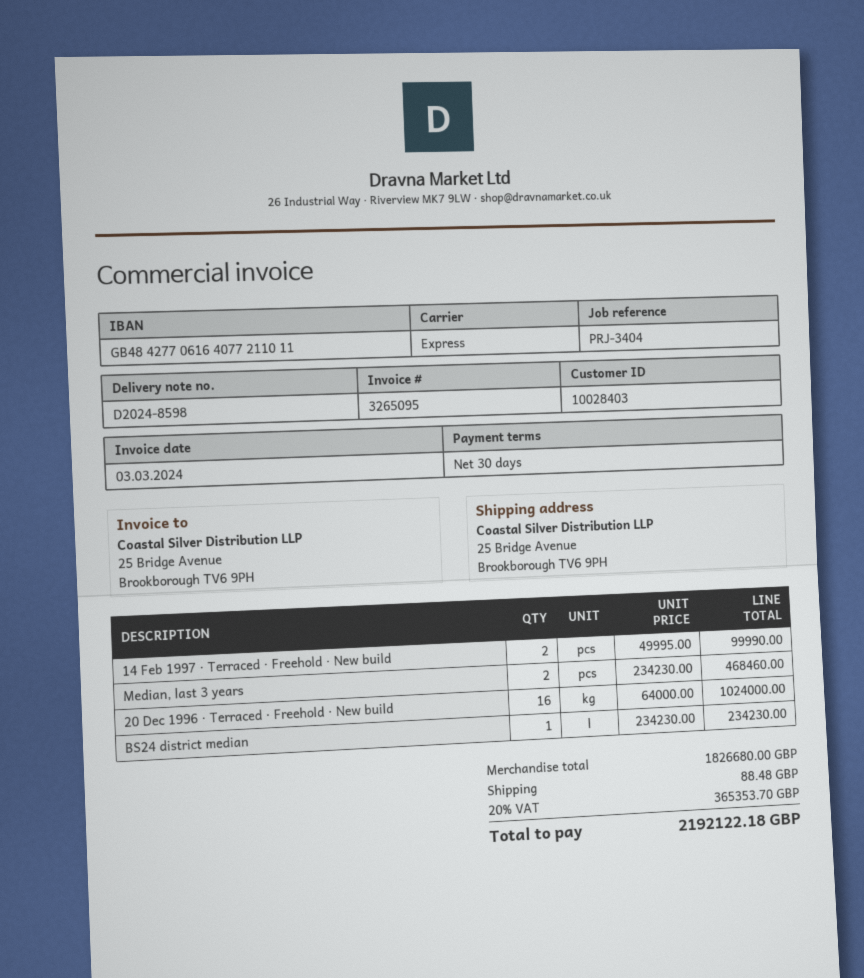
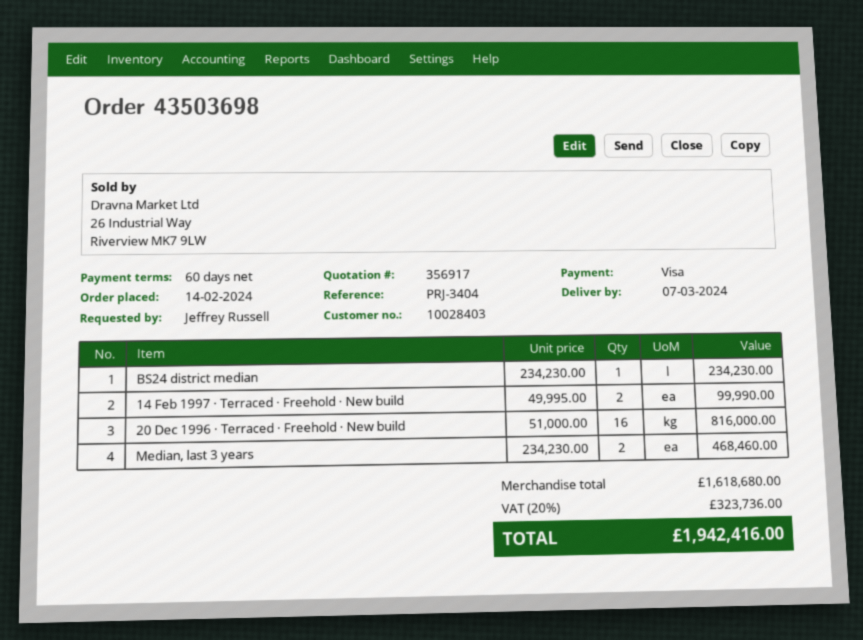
payment terms: 30 days -> 60 days
20 Dec 1996 · Terraced · Freehold · New build: 16 x 64000.00 = 1024000.00 -> 16 x 51000.00 = 816000.00
subtotal: 1826680.00 -> 1618680.00
shipping: 88.48 -> none
tax: 20% = 365353.70 -> 20% = 323736.00
total: 2192122.18 -> 1942416.00

